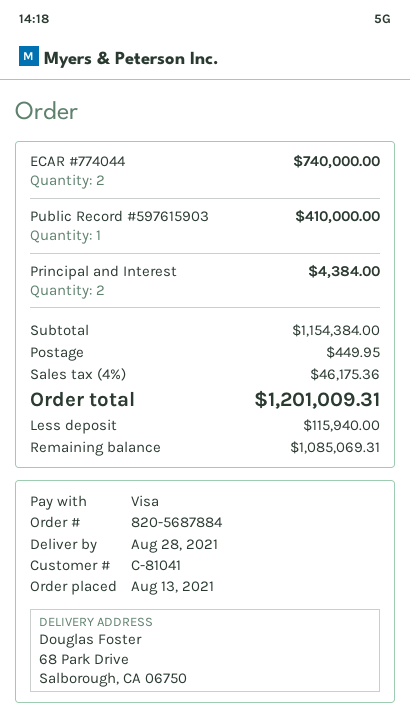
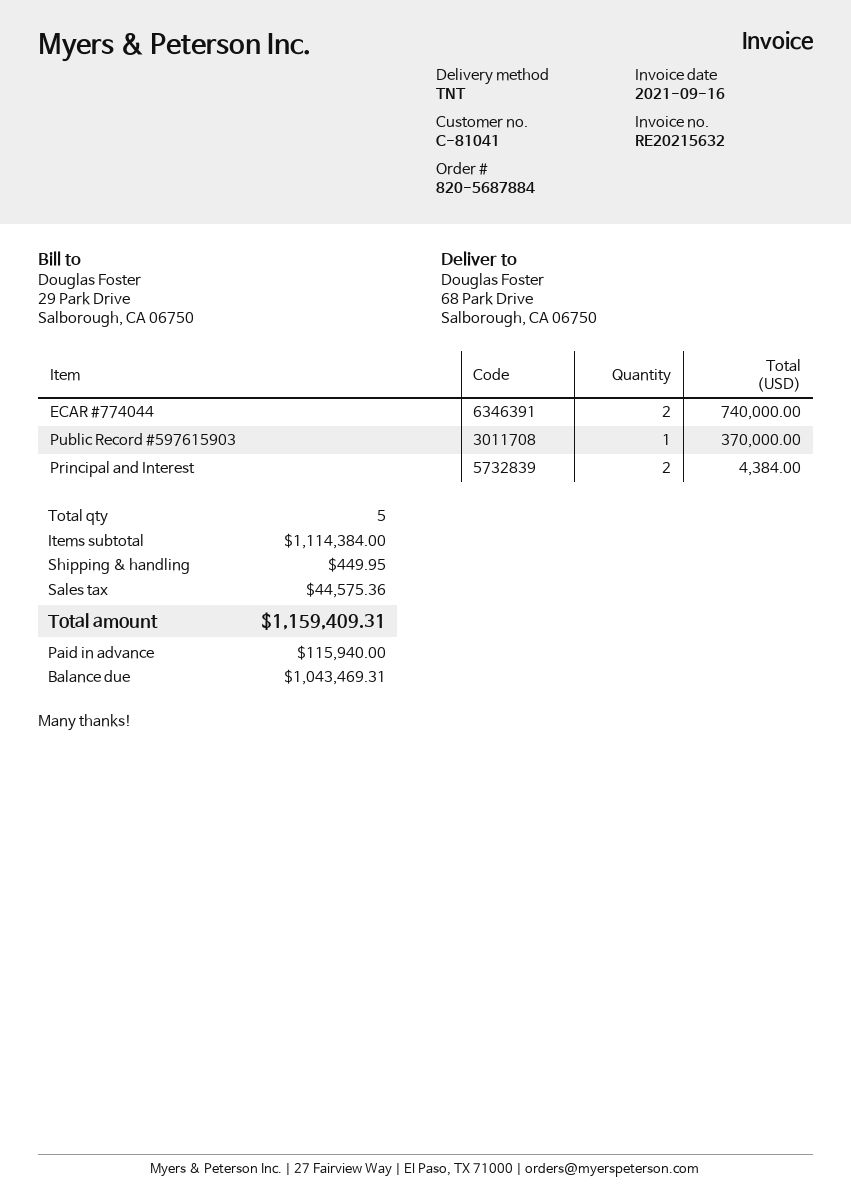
Public Record #597615903: 1 for 410000.00 -> 1 for 370000.00
subtotal: 1154384.00 -> 1114384.00
tax: 46175.36 -> 44575.36
total: 1201009.31 -> 1159409.31
balance: 1085069.31 -> 1043469.31

